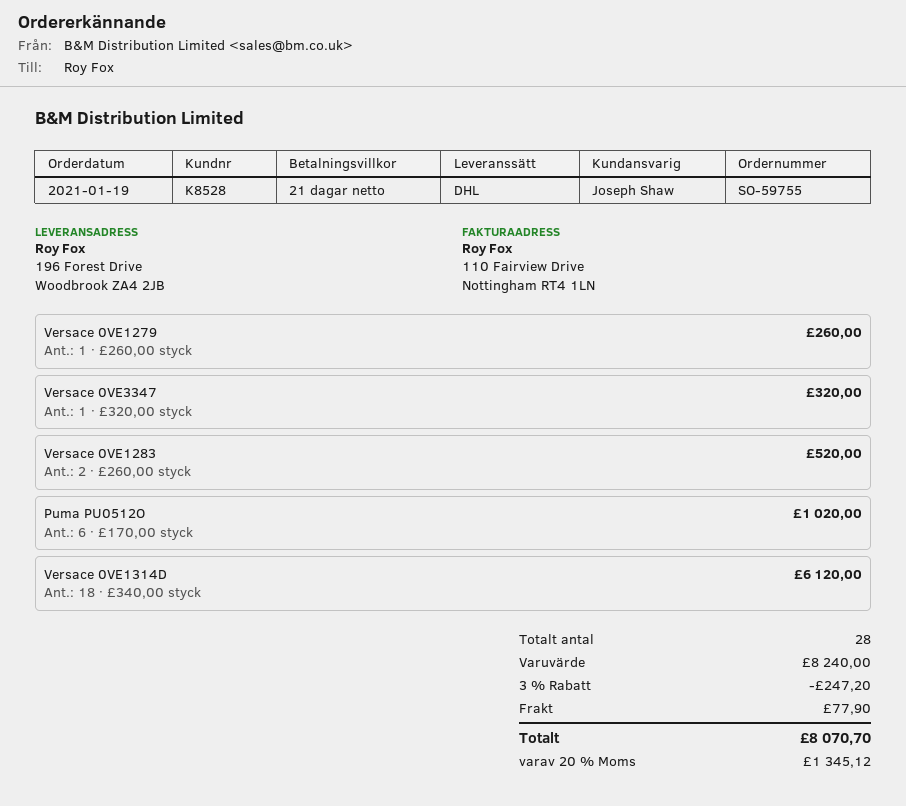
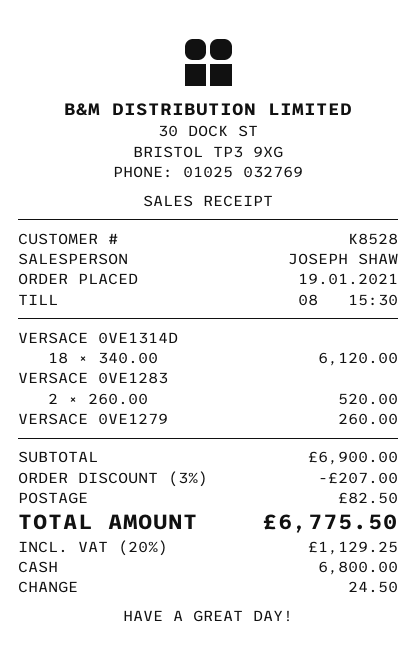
Versace 0VE3347: 1 x 320.00 = 320.00 -> none
Puma PU0512O: 6 x 170.00 = 1020.00 -> none
subtotal: 8240.00 -> 6900.00
discount: 3% = 247.20 -> 3% = 207.00
shipping: 77.90 -> 82.50
tax: 20% = 1345.12 -> 20% = 1129.25
total: 8070.70 -> 6775.50

